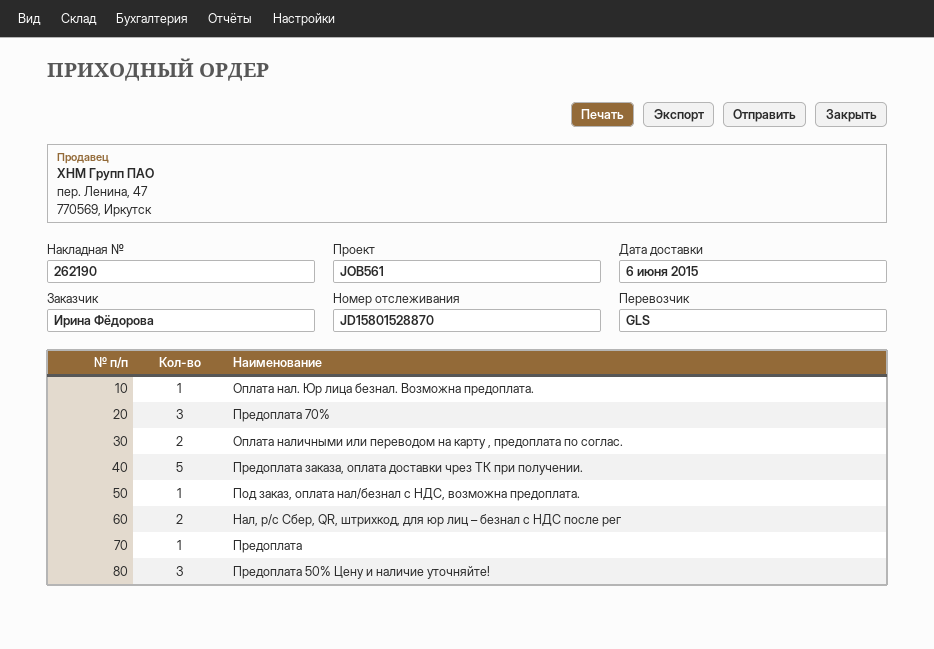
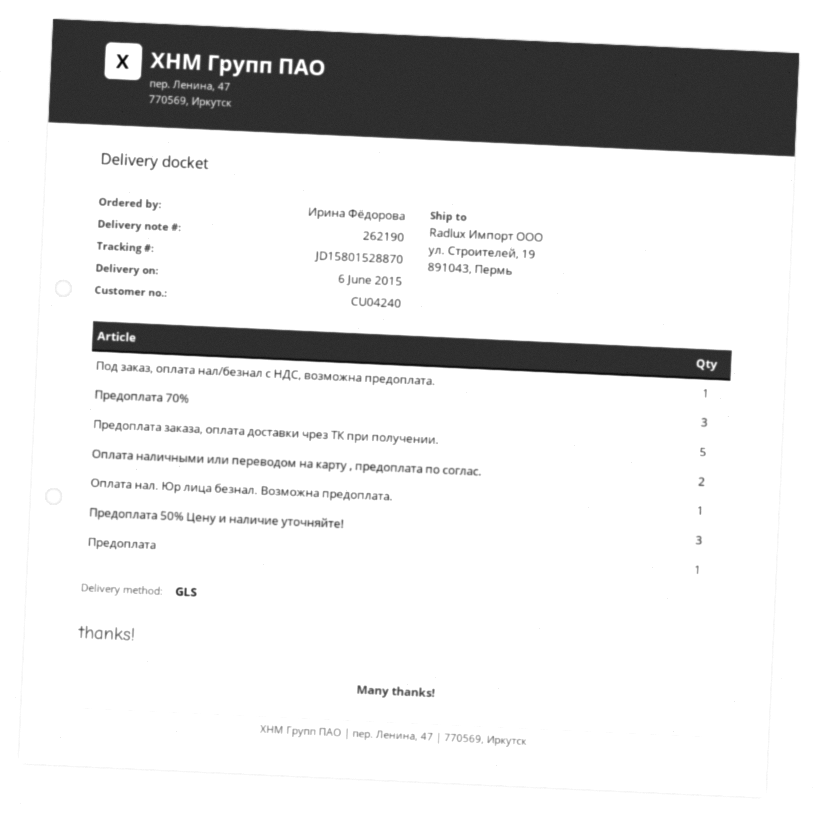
Нал, р/с Сбер, QR, штрихкод, для юр лиц – безнал с НДС после рег: 2 -> none

